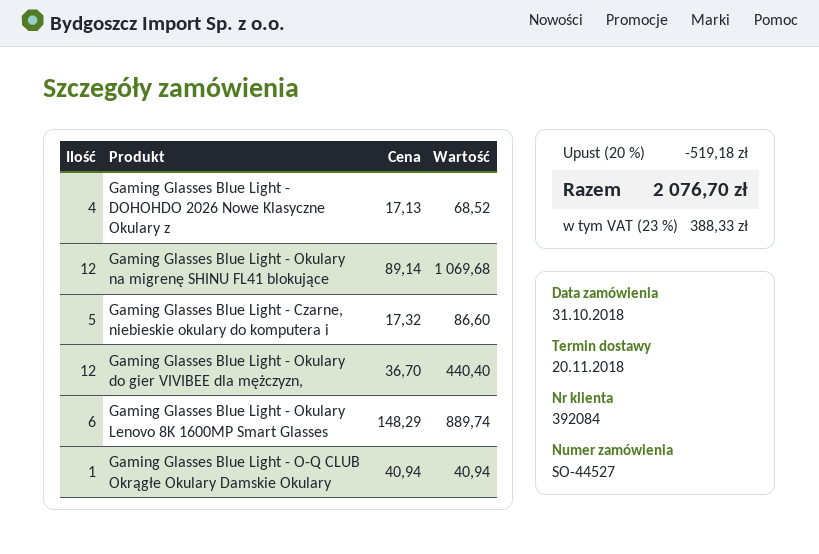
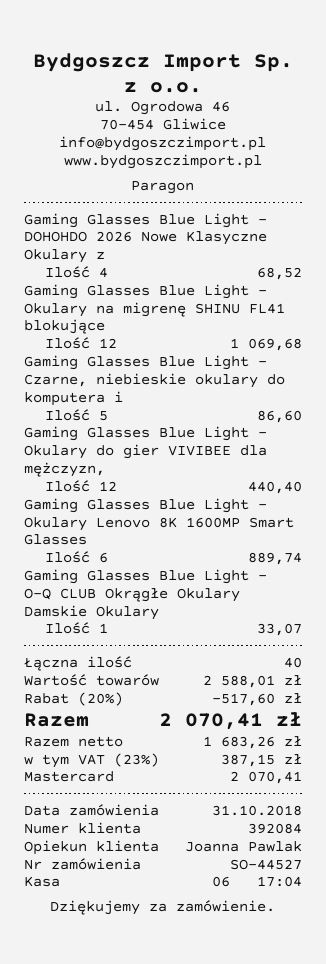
Gaming Glasses Blue Light - O-Q CLUB Okrągłe Okulary Damskie Okulary: 1 for 40.94 -> 1 for 33.07
discount: 20% = 519.18 -> 20% = 517.60
tax: 23% = 388.33 -> 23% = 387.15
total: 2076.70 -> 2070.41

